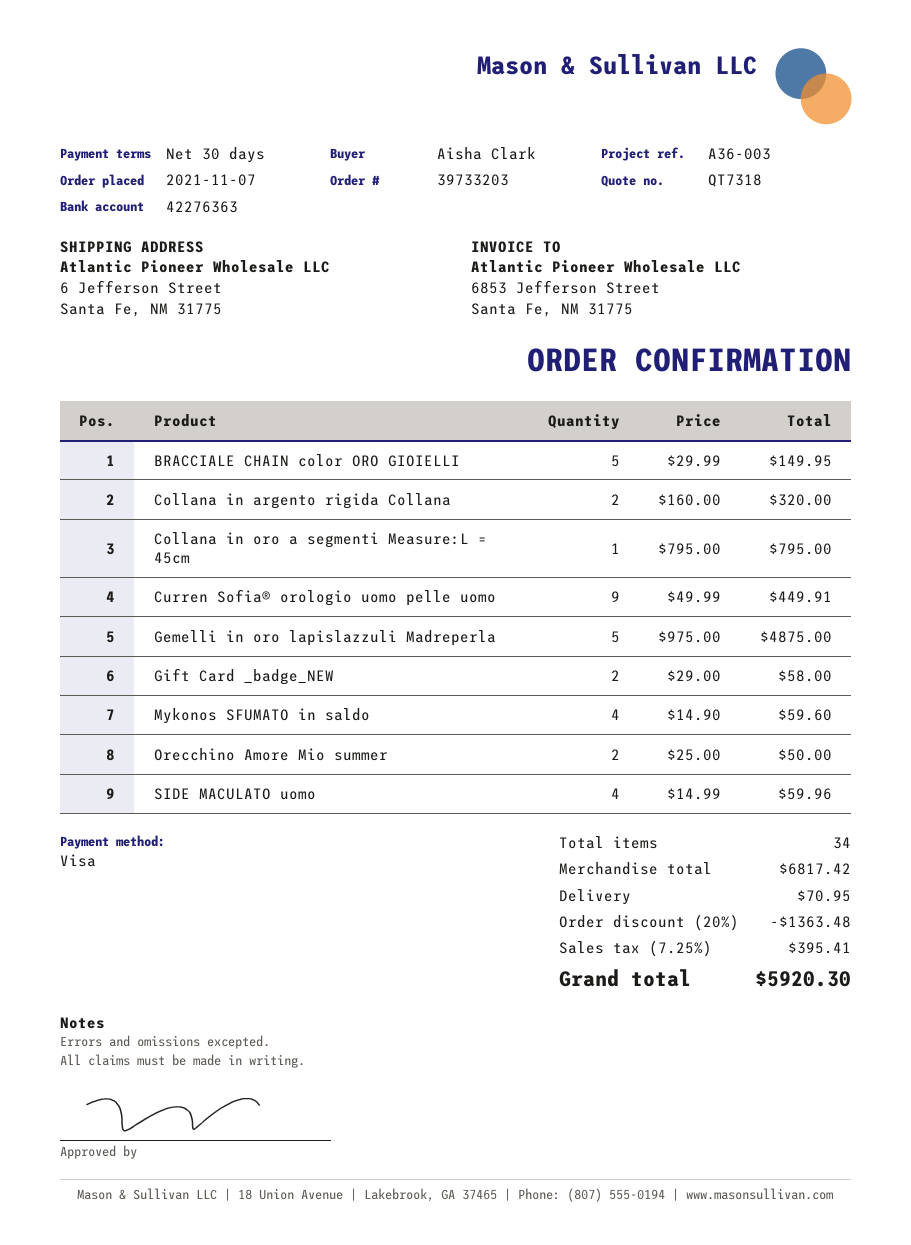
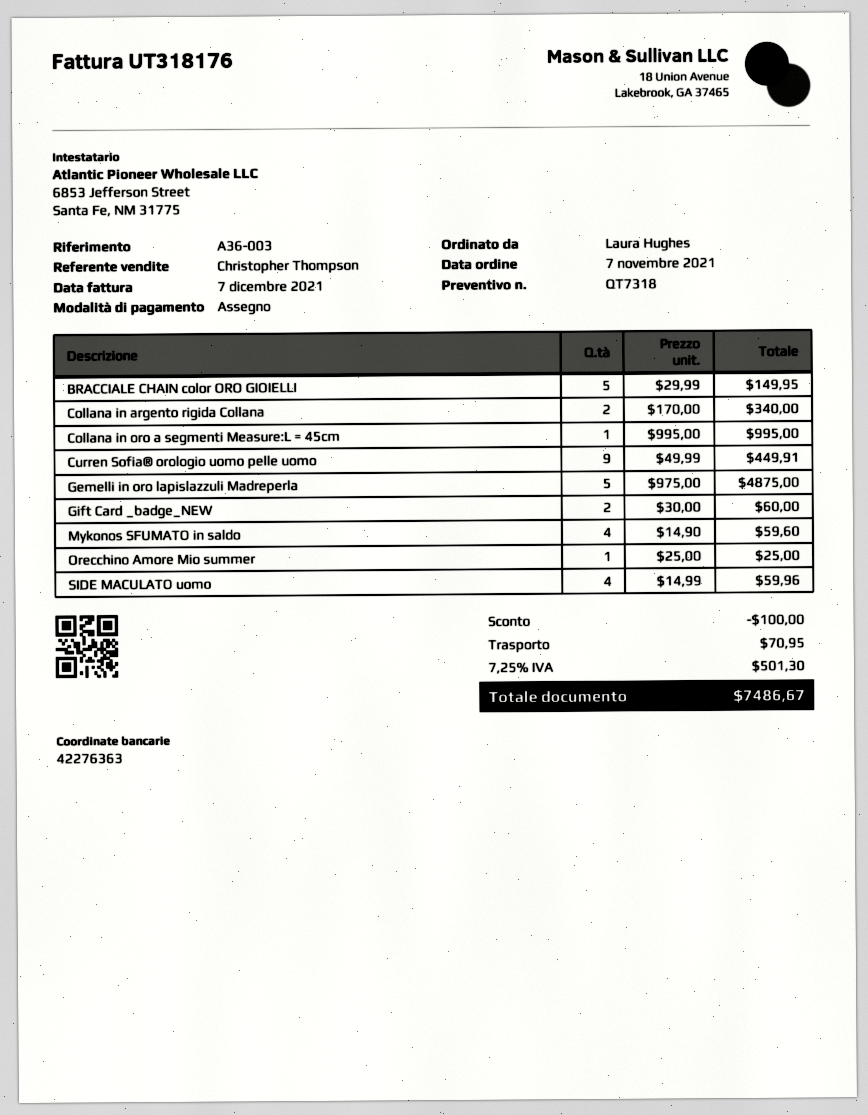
ordered by: Aisha Clark -> Laura Hughes
payment method: Visa -> cheque
Collana in argento rigida Collana: 2 x 160.00 = 320.00 -> 2 x 170.00 = 340.00
Collana in oro a segmenti Measure:L = 45cm: 1 x 795.00 = 795.00 -> 1 x 995.00 = 995.00
Gift Card _badge_NEW: 2 x 29.00 = 58.00 -> 2 x 30.00 = 60.00
Orecchino Amore Mio summer: 2 x 25.00 = 50.00 -> 1 x 25.00 = 25.00
discount: 1363.48 -> 100.00
tax: 7.25% = 395.41 -> 7.25% = 501.30
total: 5920.30 -> 7486.67

